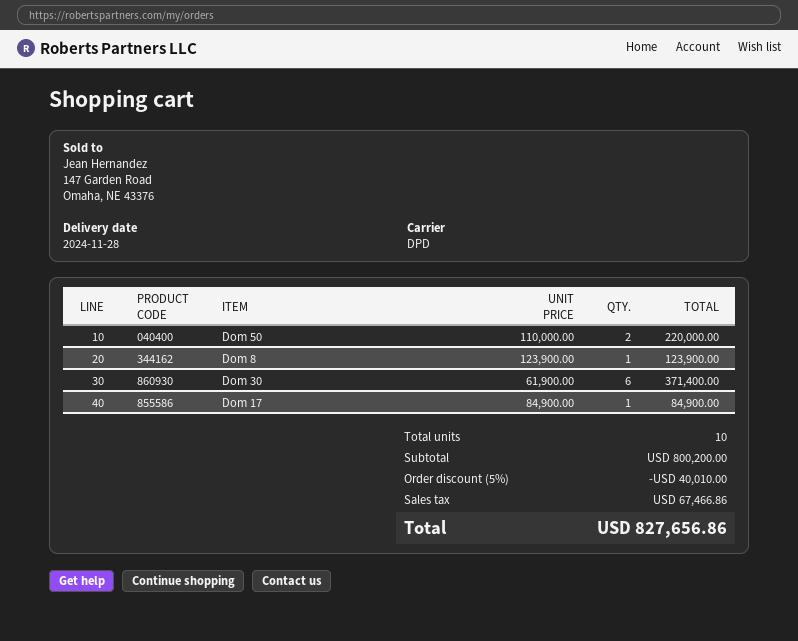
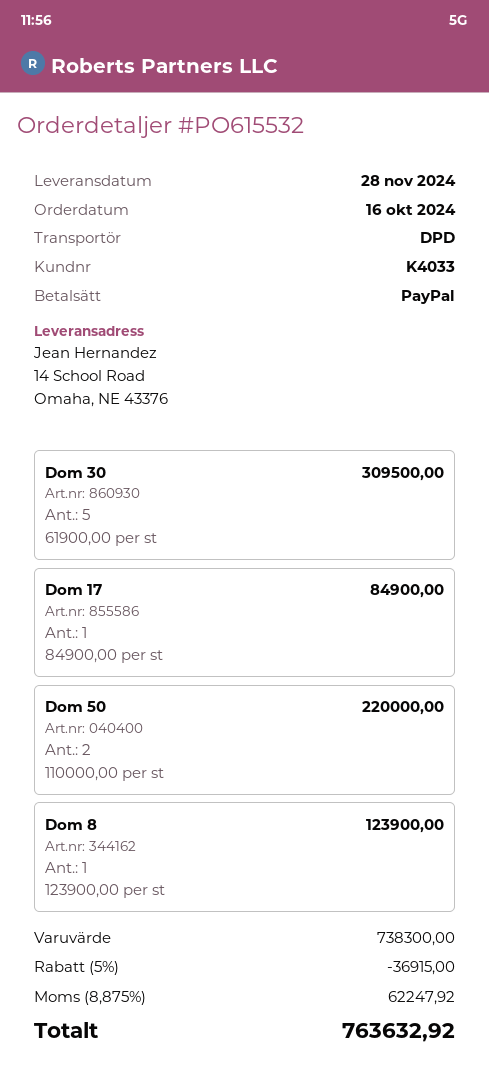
Dom 30: 6 x 61900.00 = 371400.00 -> 5 x 61900.00 = 309500.00
subtotal: 800200.00 -> 738300.00
discount: 5% = 40010.00 -> 5% = 36915.00
tax: 67466.86 -> 62247.92
total: 827656.86 -> 763632.92

